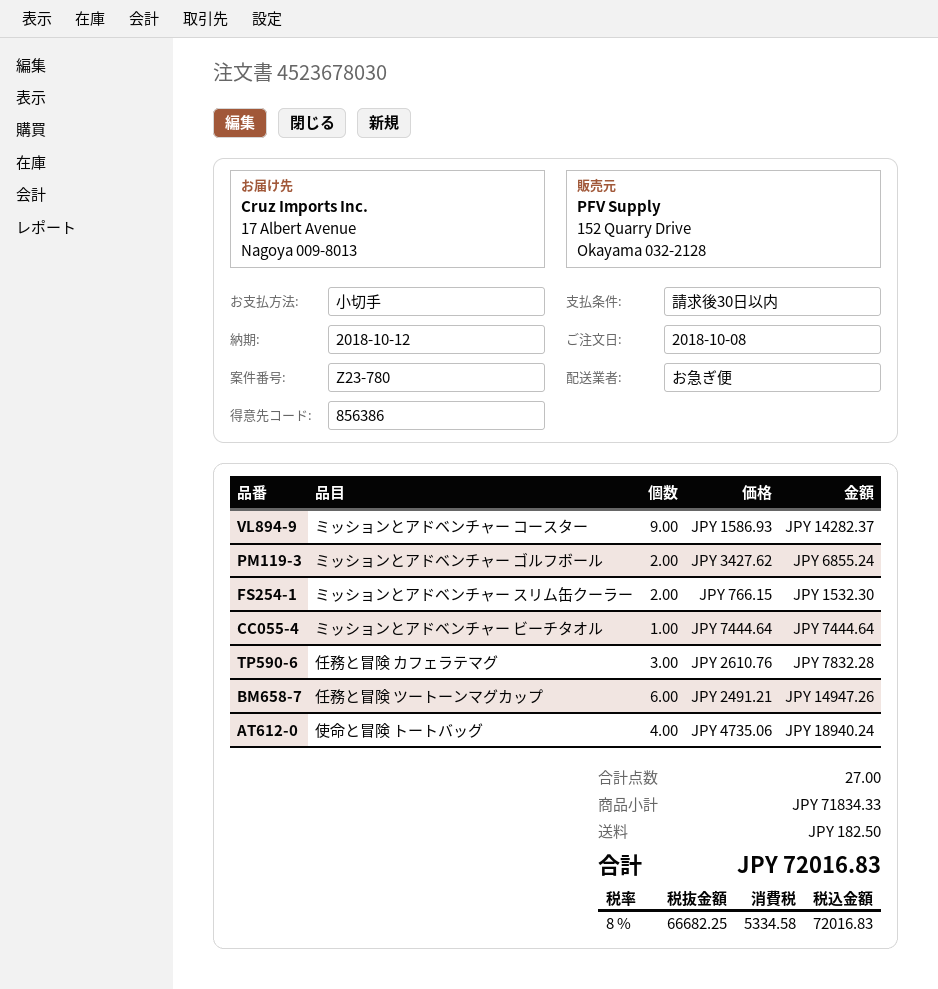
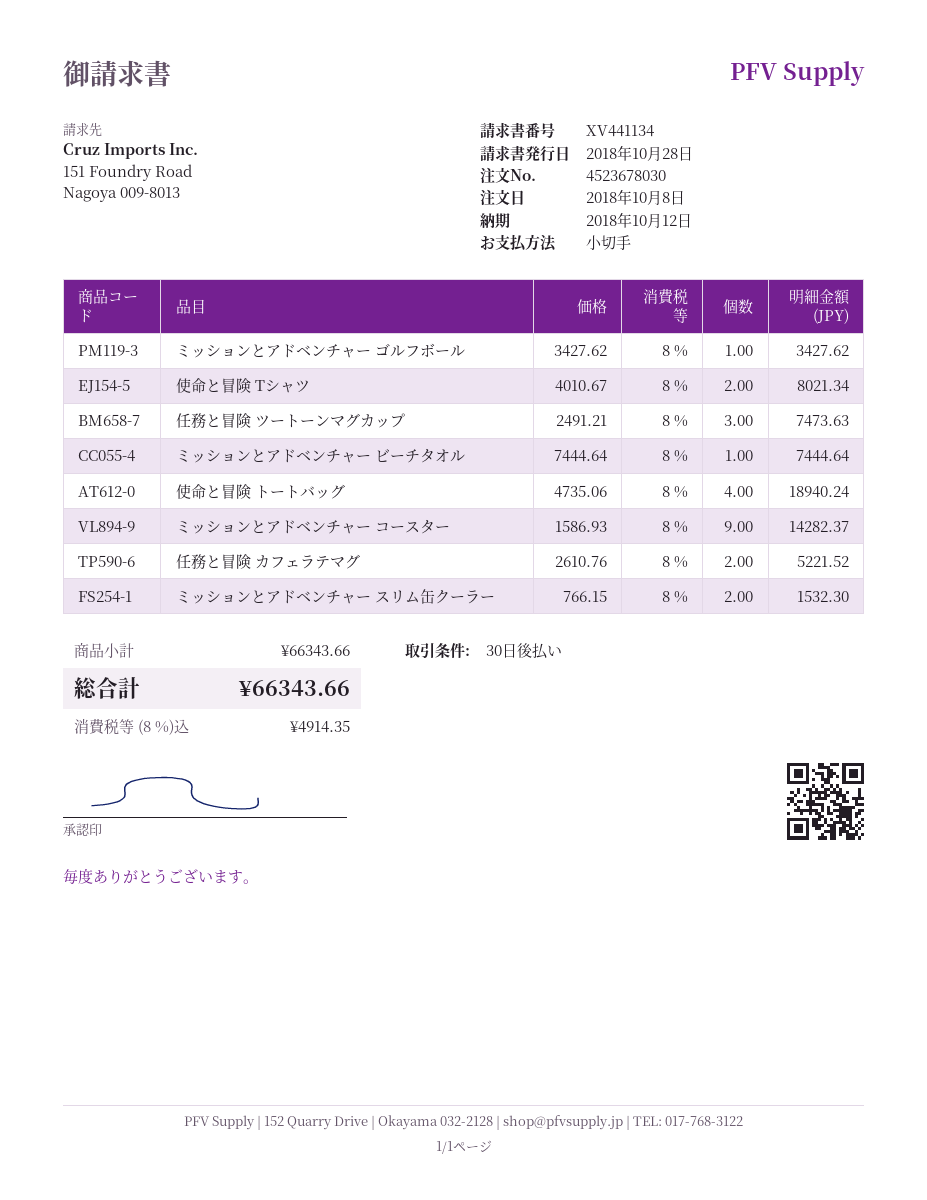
ミッションとアドベンチャー ゴルフボール: 2 x 3427.62 = 6855.24 -> 1 x 3427.62 = 3427.62
任務と冒険 カフェラテマグ: 3 x 2610.76 = 7832.28 -> 2 x 2610.76 = 5221.52
任務と冒険 ツートーンマグカップ: 6 x 2491.21 = 14947.26 -> 3 x 2491.21 = 7473.63
使命と冒険 Tシャツ: none -> 2 x 4010.67 = 8021.34
subtotal: 71834.33 -> 66343.66
shipping: 182.50 -> none
tax: 8% = 5334.58 -> 8% = 4914.35
total: 72016.83 -> 66343.66

